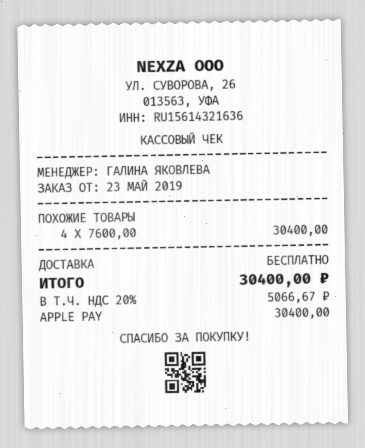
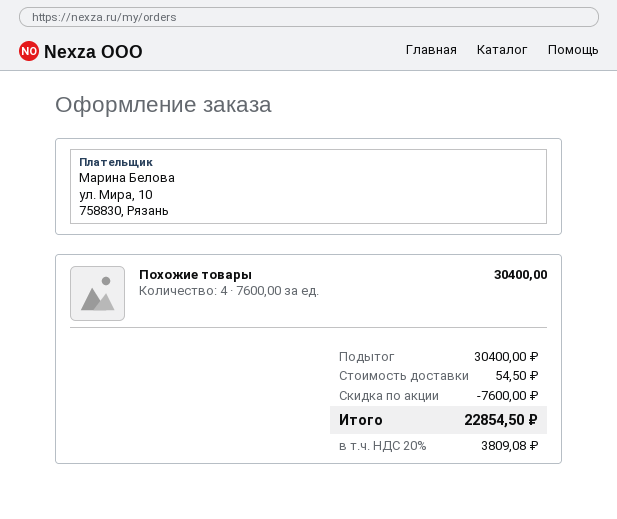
discount: none -> 7600.00
shipping: 0.00 -> 54.50
tax: 20% = 5066.67 -> 20% = 3809.08
total: 30400.00 -> 22854.50

